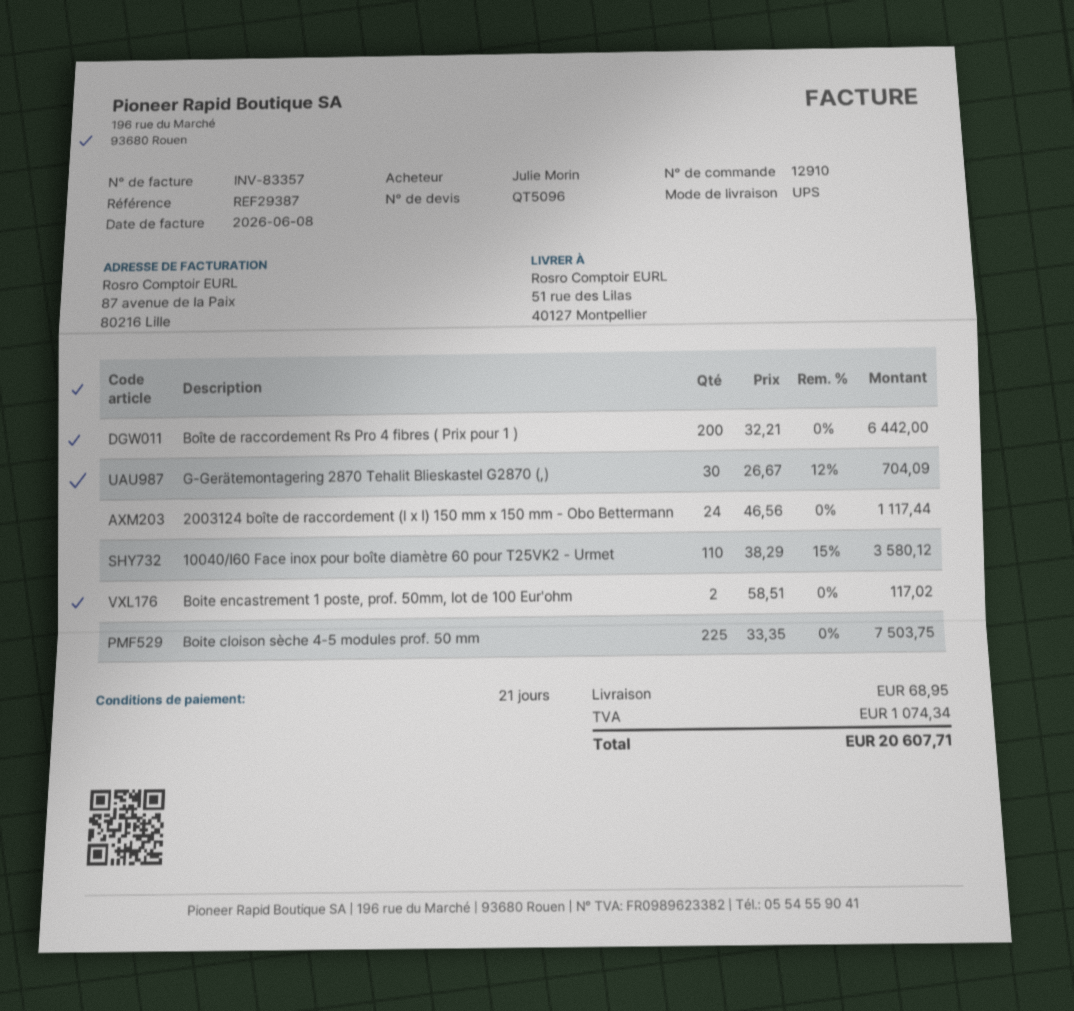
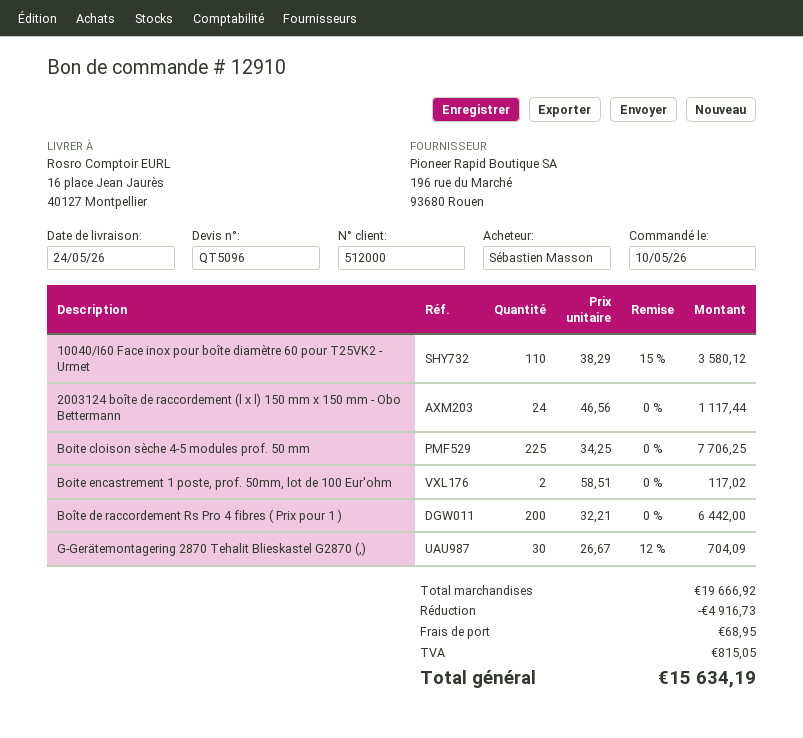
ordered by: Julie Morin -> Sébastien Masson
ship to: 51 rue des Lilas, 40127 Montpellier -> 16 place Jean Jaurès, 40127 Montpellier
Boite cloison sèche 4-5 modules prof. 50 mm: 225 x 33.35 = 7503.75 -> 225 x 34.25 = 7706.25
discount: none -> 4916.73
tax: 1074.34 -> 815.05
total: 20607.71 -> 15634.19

